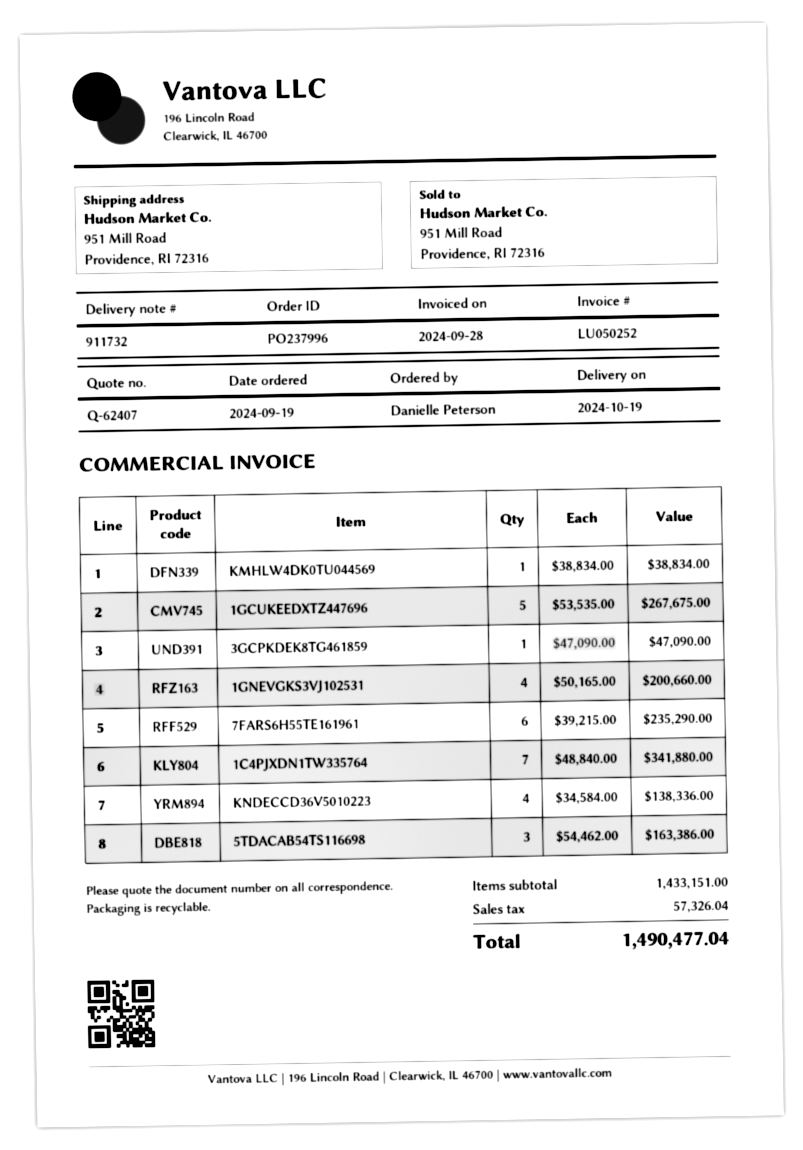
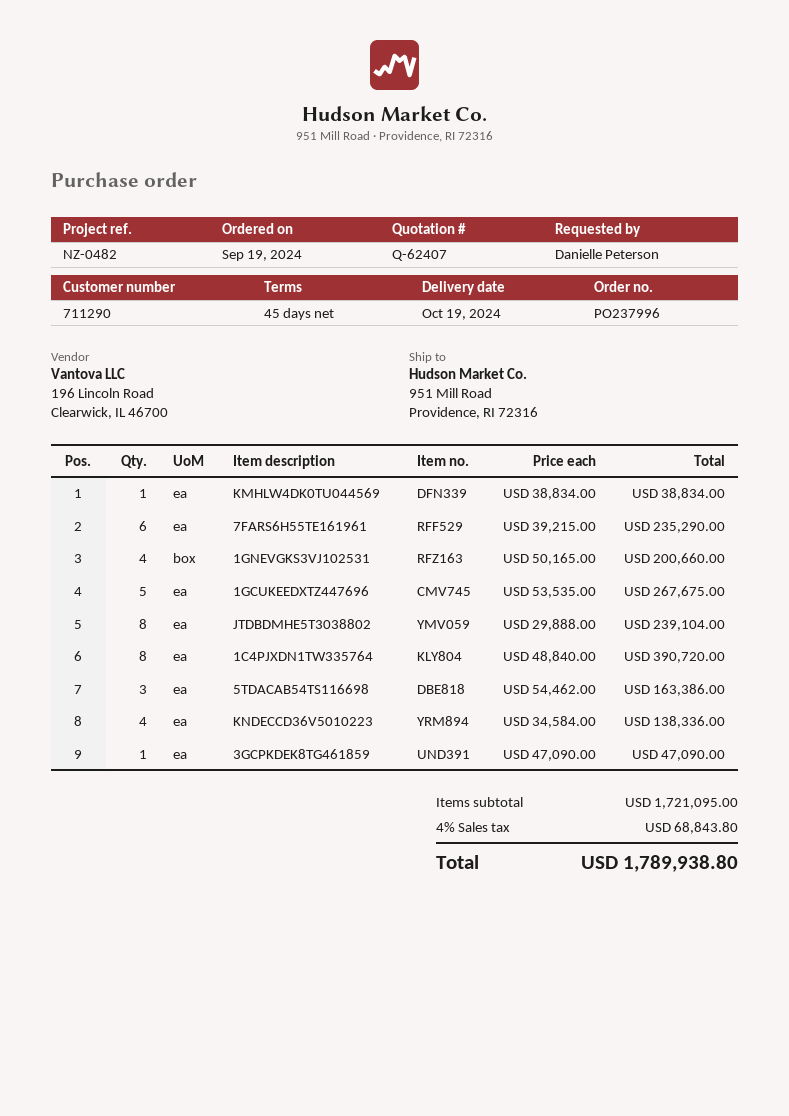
1C4PJXDN1TW335764: 7 x 48840.00 = 341880.00 -> 8 x 48840.00 = 390720.00
JTDBDMHE5T3038802: none -> 8 x 29888.00 = 239104.00
subtotal: 1433151.00 -> 1721095.00
tax: 57326.04 -> 68843.80
total: 1490477.04 -> 1789938.80

